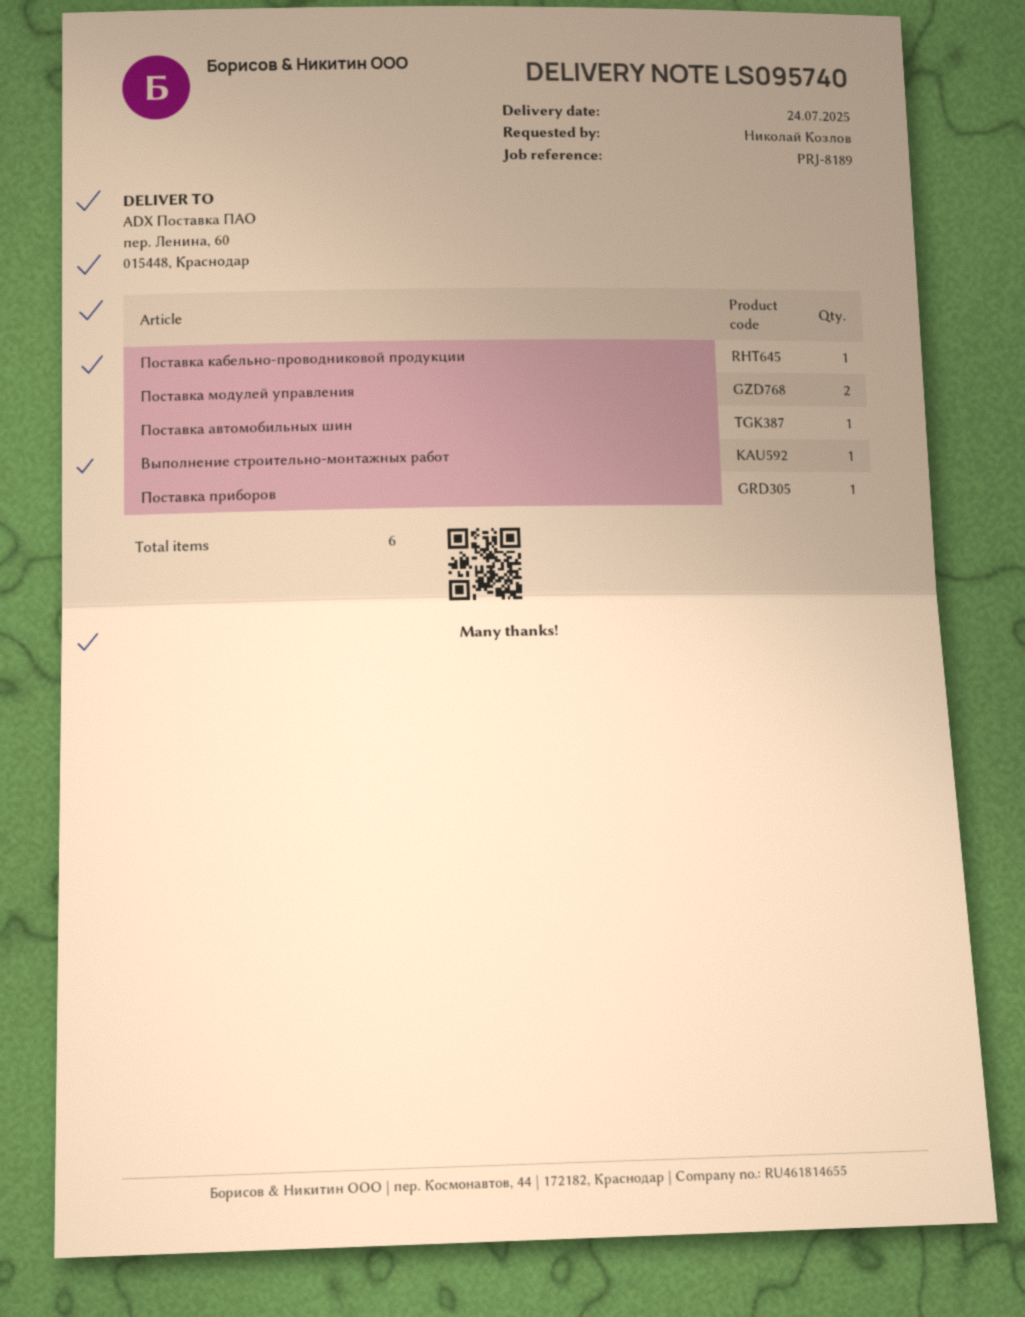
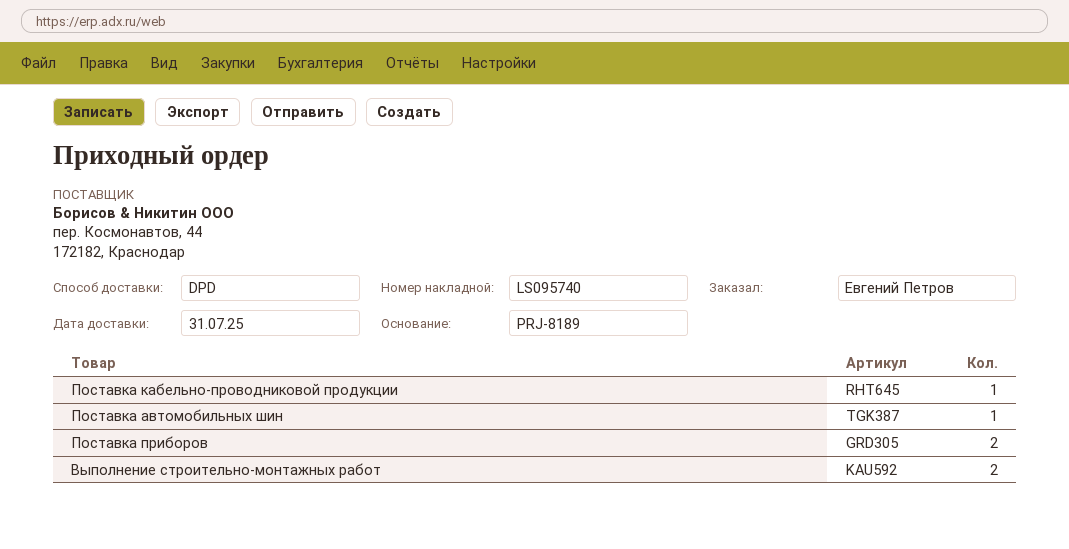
delivery date: 2025-07-24 -> 2025-07-31
ordered by: Николай Козлов -> Евгений Петров
Поставка модулей управления: 2 -> none
Выполнение строительно-монтажных работ: 1 -> 2
Поставка приборов: 1 -> 2

